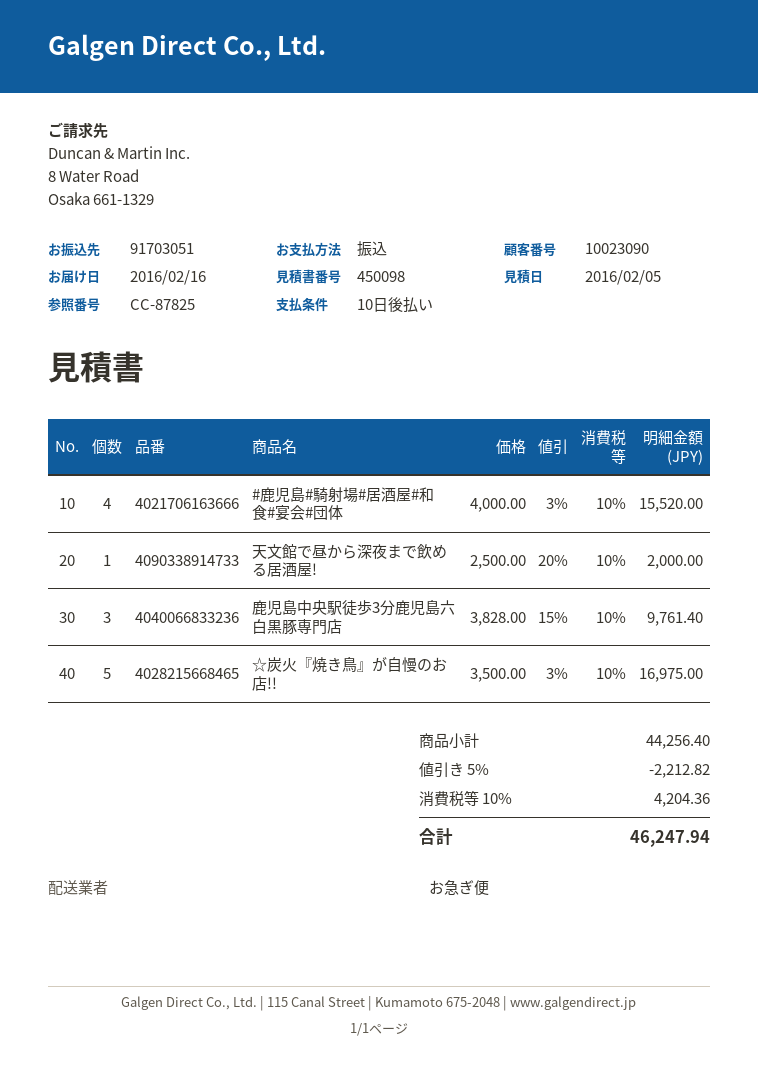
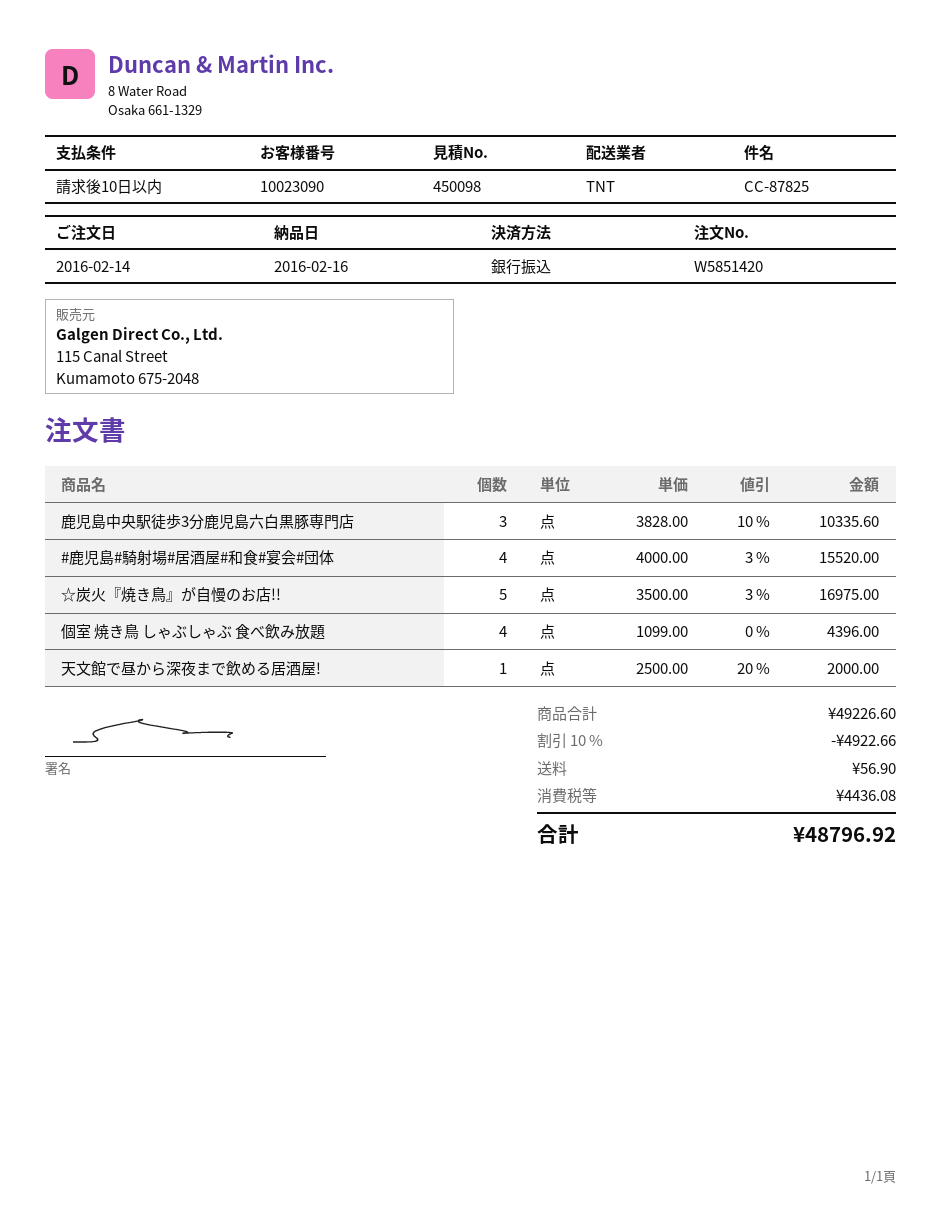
shipping method: express -> TNT
鹿児島中央駅徒歩3分鹿児島六白黒豚専門店: 3 x 3828.00 - 15% = 9761.40 -> 3 x 3828.00 - 10% = 10335.60
個室 焼き鳥 しゃぶしゃぶ 食べ飲み放題: none -> 4 x 1099.00 = 4396.00
subtotal: 44256.40 -> 49226.60
discount: 5% = 2212.82 -> 10% = 4922.66
shipping: none -> 56.90
tax: 4204.36 -> 4436.08
total: 46247.94 -> 48796.92

